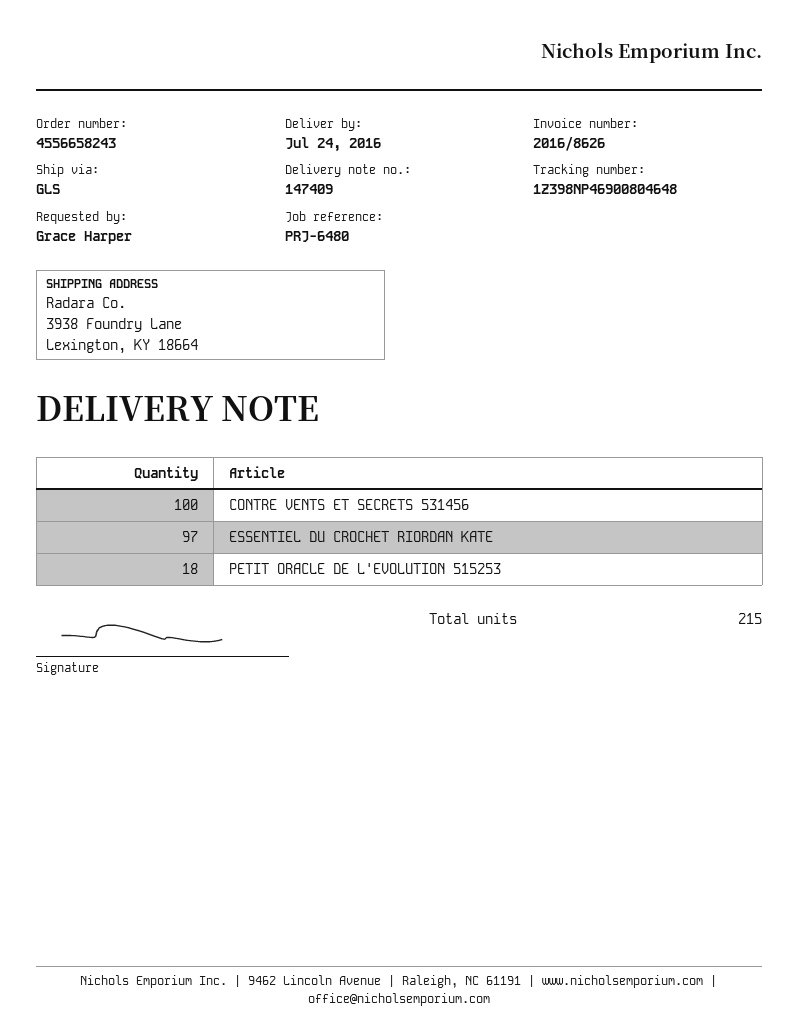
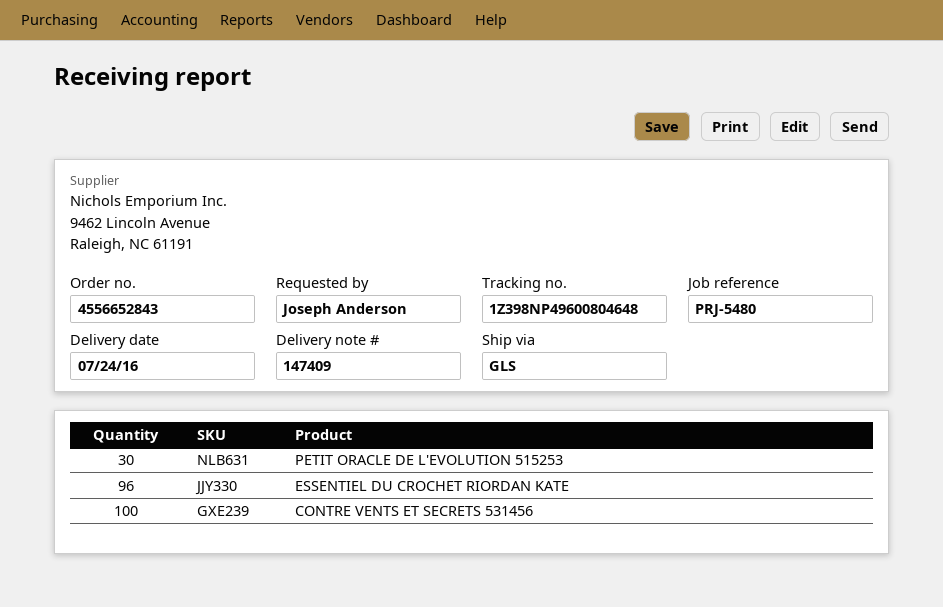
order number: 4556658243 -> 4556652843
reference: PRJ-6480 -> PRJ-5480
ordered by: Grace Harper -> Joseph Anderson
tracking number: 1Z398NP46900804648 -> 1Z398NP49600804648
ESSENTIEL DU CROCHET RIORDAN KATE: 97 -> 96
PETIT ORACLE DE L'EVOLUTION 515253: 18 -> 30

